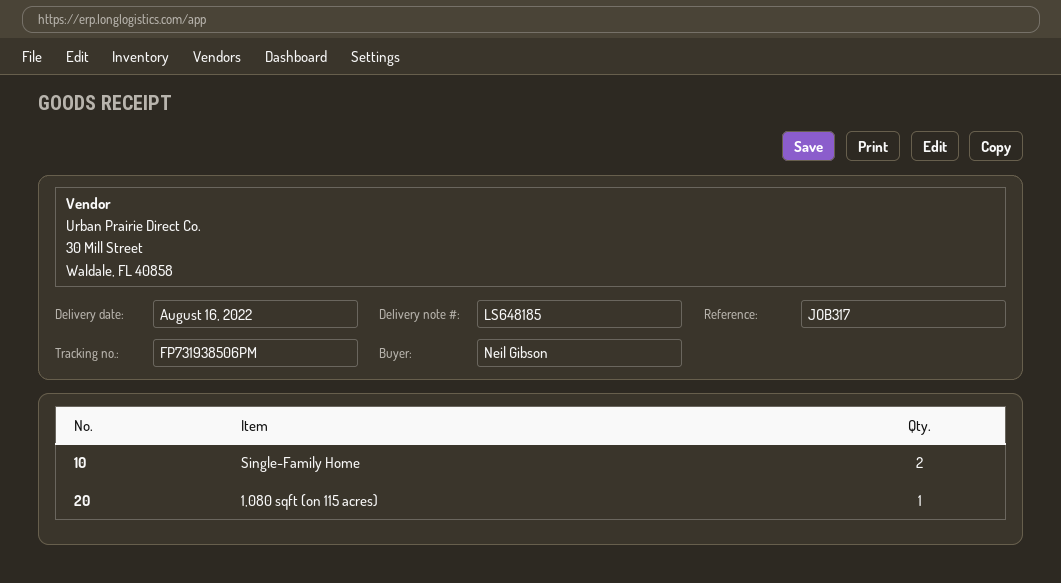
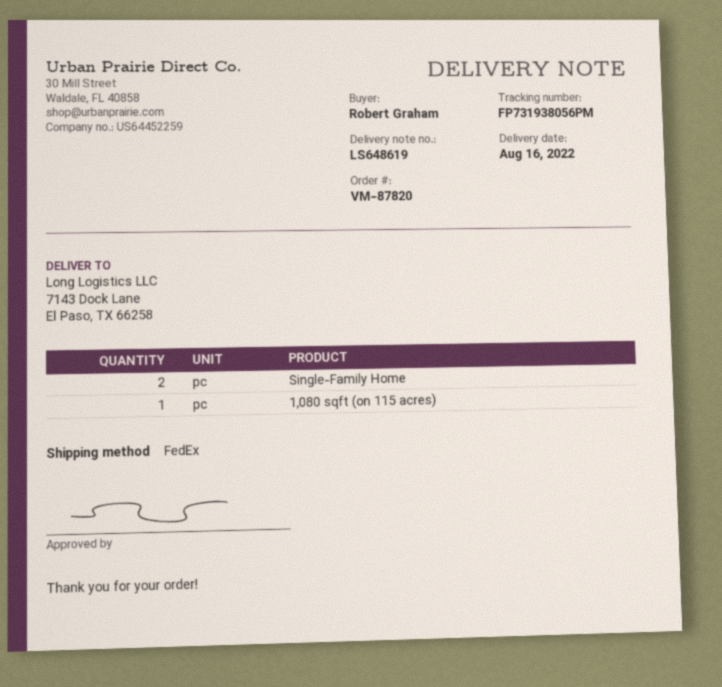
delivery note number: LS648185 -> LS648619
ordered by: Neil Gibson -> Robert Graham
tracking number: FP731938506PM -> FP731938056PM

